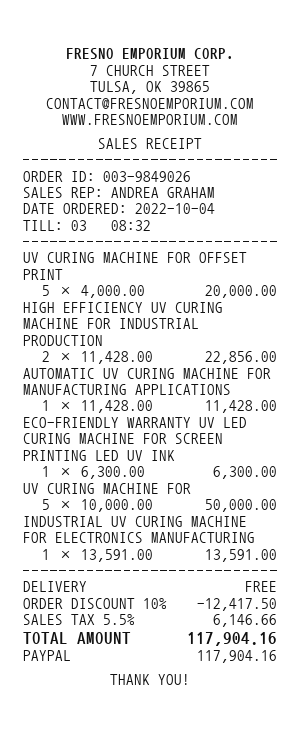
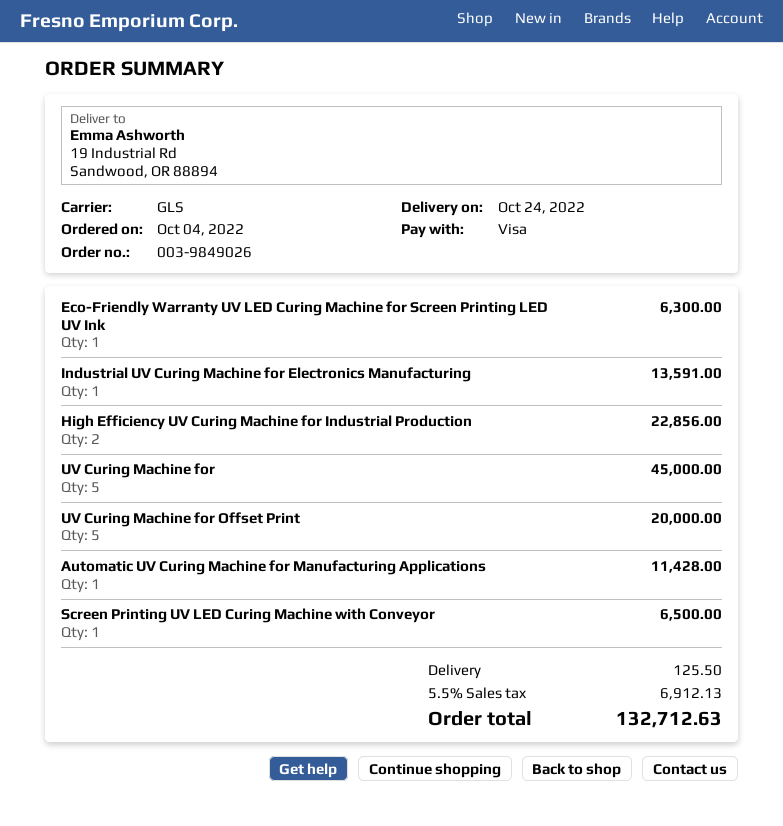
payment method: PayPal -> Visa
UV CURING MACHINE FOR: 5 for 50000.00 -> 5 for 45000.00
Screen Printing UV LED Curing Machine with Conveyor: none -> 1 for 6500.00
discount: 10% = 12417.50 -> none
shipping: 0.00 -> 125.50
tax: 5.5% = 6146.66 -> 5.5% = 6912.13
total: 117904.16 -> 132712.63

